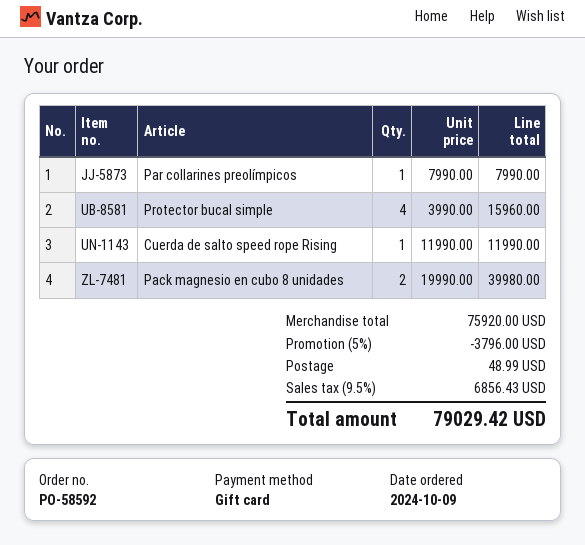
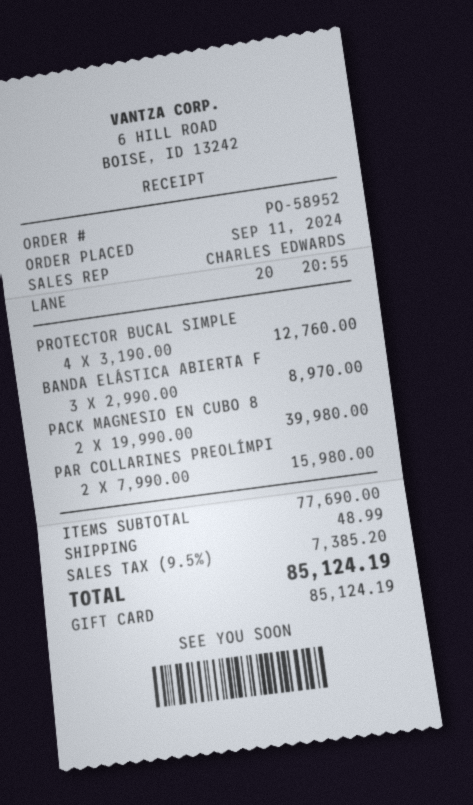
order number: PO-58592 -> PO-58952
order date: 2024-10-09 -> 2024-09-11
Par collarines preolímpicos: 1 x 7990.00 = 7990.00 -> 2 x 7990.00 = 15980.00
Protector bucal simple: 4 x 3990.00 = 15960.00 -> 4 x 3190.00 = 12760.00
Cuerda de salto speed rope Rising: 1 x 11990.00 = 11990.00 -> none
BANDA ELÁSTICA ABIERTA F: none -> 3 x 2990.00 = 8970.00
subtotal: 75920.00 -> 77690.00
discount: 5% = 3796.00 -> none
tax: 9.5% = 6856.43 -> 9.5% = 7385.20
total: 79029.42 -> 85124.19

